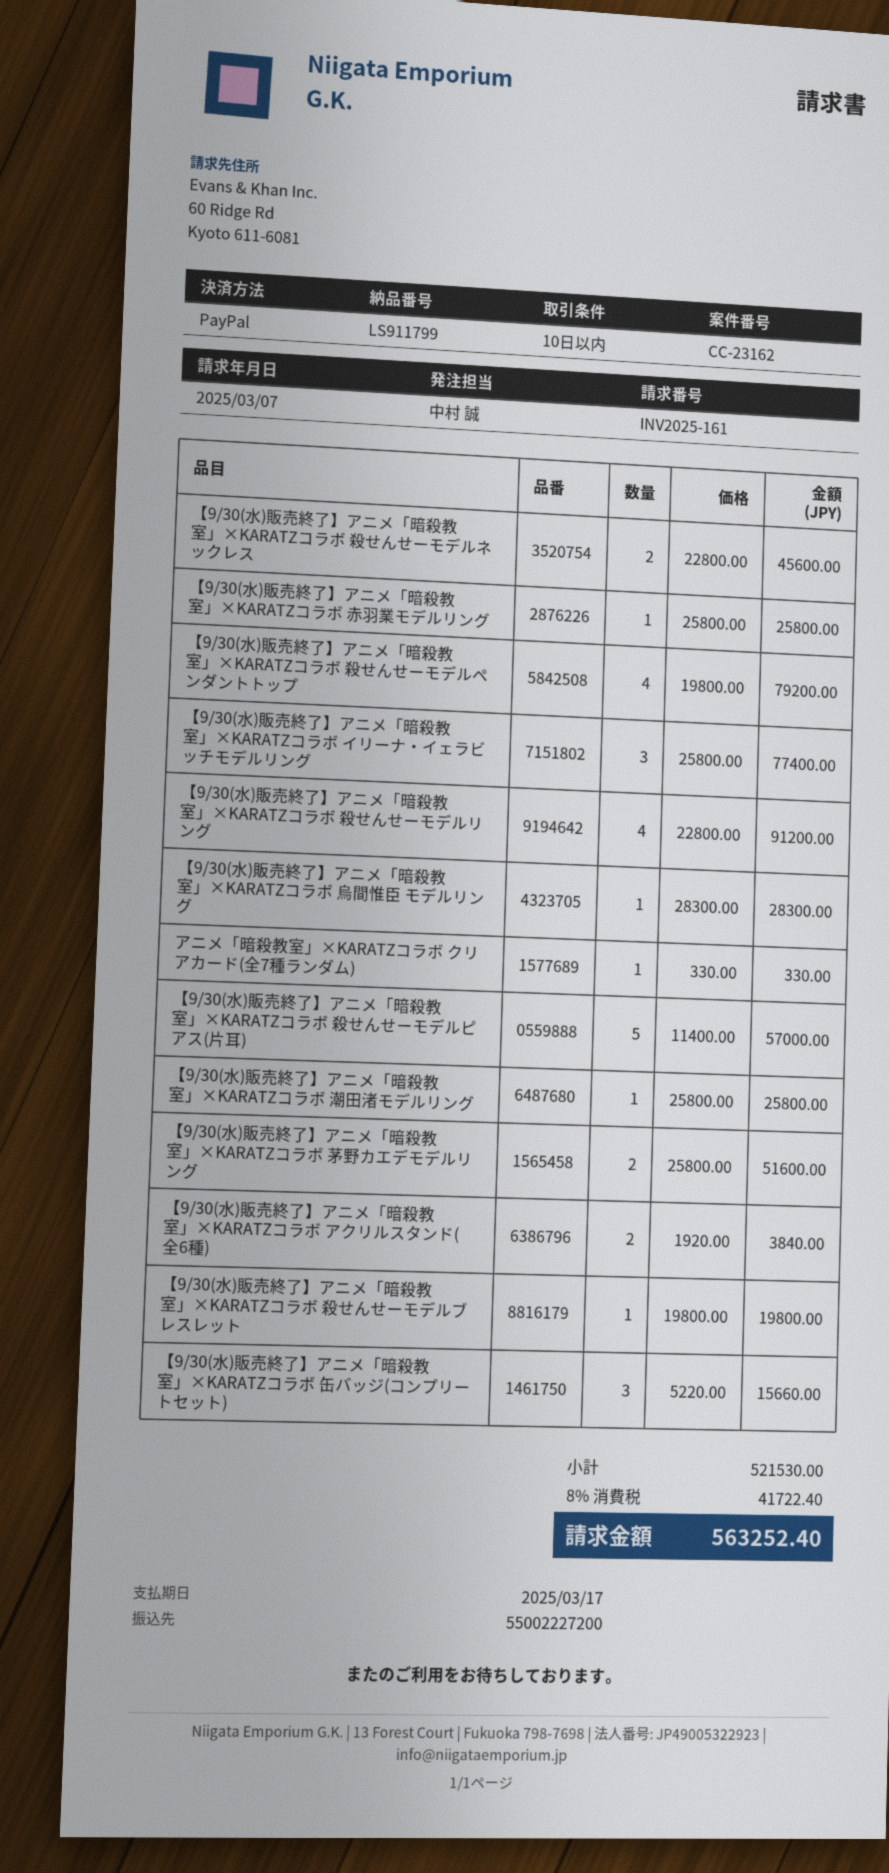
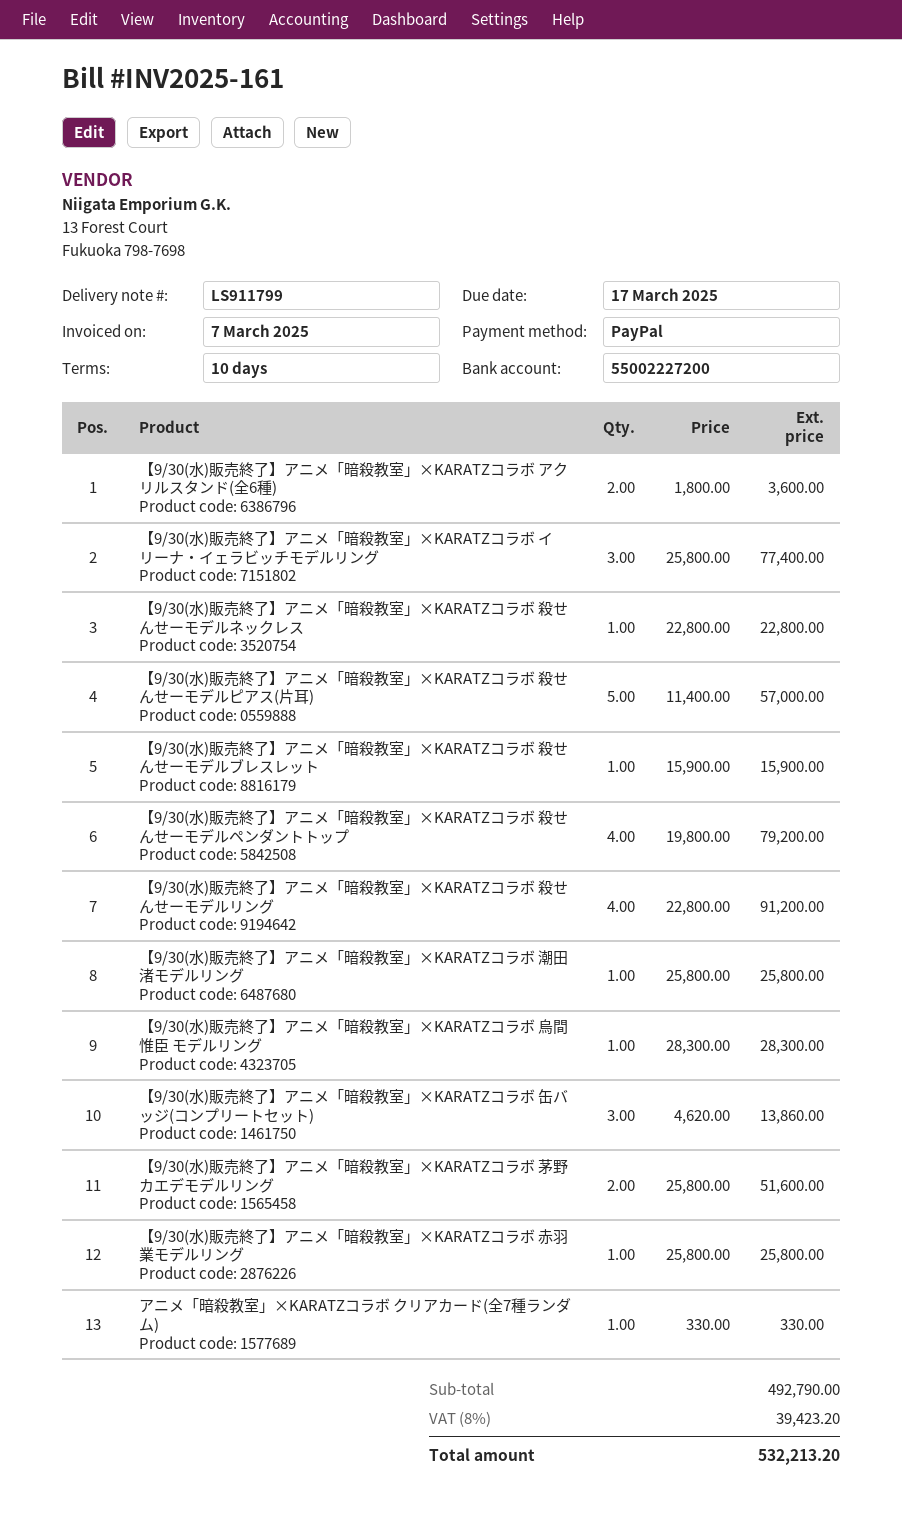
【9/30(水)販売終了】アニメ「暗殺教室」×KARATZコラボ 殺せんせーモデルネックレス: 2 x 22800.00 = 45600.00 -> 1 x 22800.00 = 22800.00
【9/30(水)販売終了】アニメ「暗殺教室」×KARATZコラボ アクリルスタンド(全6種): 2 x 1920.00 = 3840.00 -> 2 x 1800.00 = 3600.00
【9/30(水)販売終了】アニメ「暗殺教室」×KARATZコラボ 殺せんせーモデルブレスレット: 1 x 19800.00 = 19800.00 -> 1 x 15900.00 = 15900.00
【9/30(水)販売終了】アニメ「暗殺教室」×KARATZコラボ 缶バッジ(コンプリートセット): 3 x 5220.00 = 15660.00 -> 3 x 4620.00 = 13860.00
subtotal: 521530.00 -> 492790.00
tax: 8% = 41722.40 -> 8% = 39423.20
total: 563252.40 -> 532213.20

